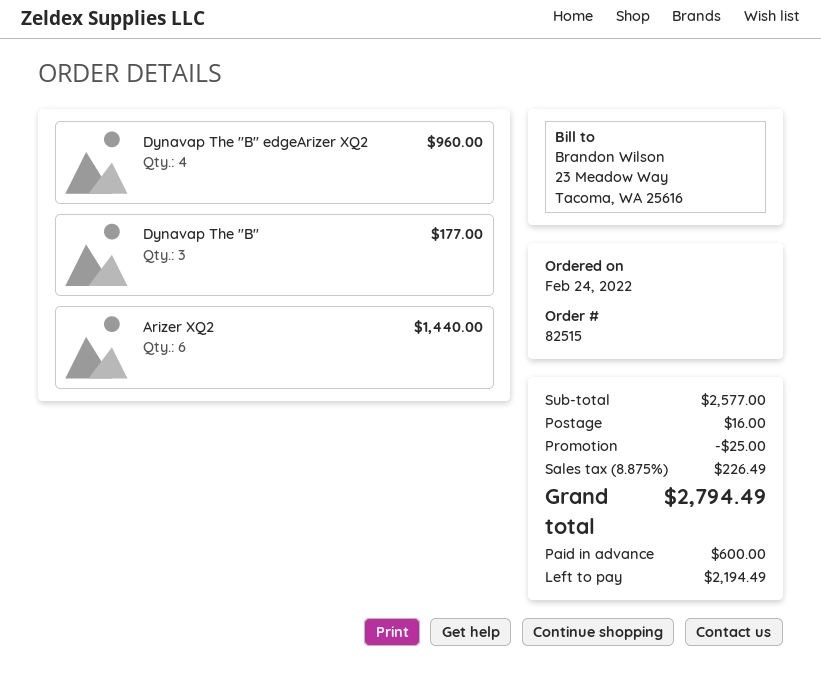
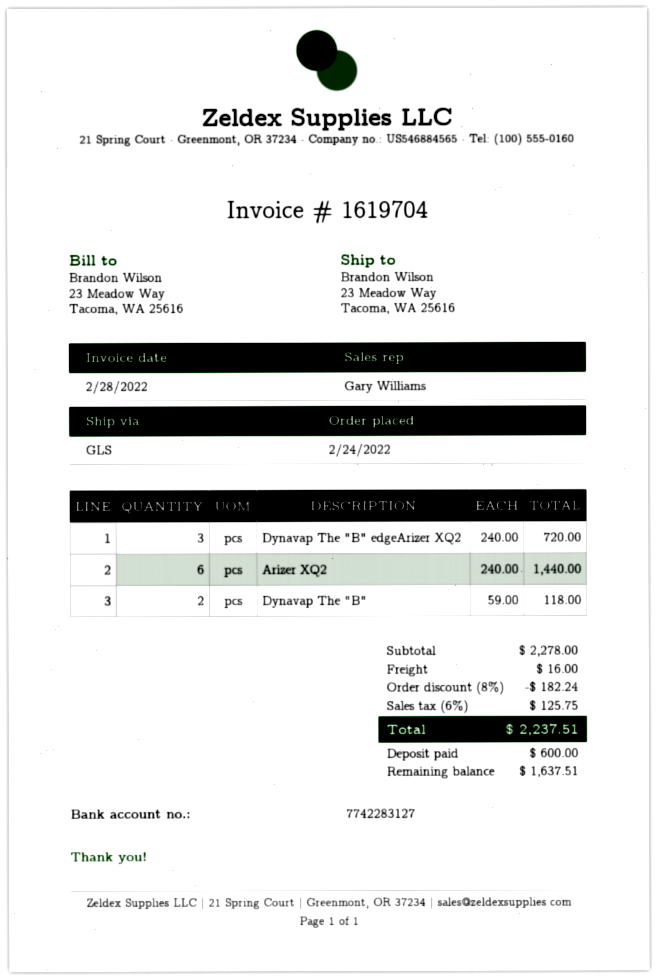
Dynavap The "B" edgeArizer XQ2: 4 for 960.00 -> 3 for 720.00
Dynavap The "B": 3 for 177.00 -> 2 for 118.00
subtotal: 2577.00 -> 2278.00
discount: 25.00 -> 182.24
tax: 8.875% = 226.49 -> 6% = 125.75
total: 2794.49 -> 2237.51
balance: 2194.49 -> 1637.51

